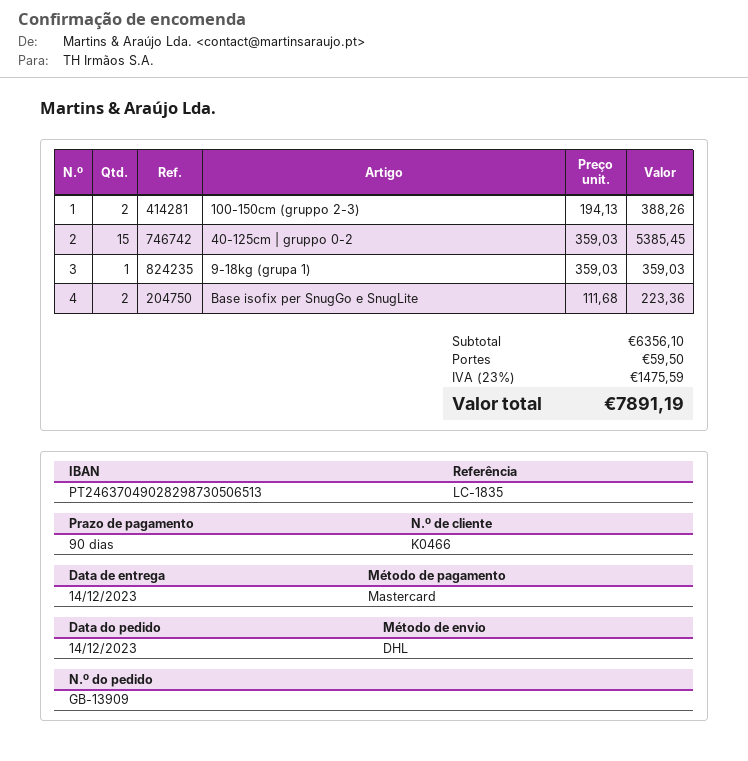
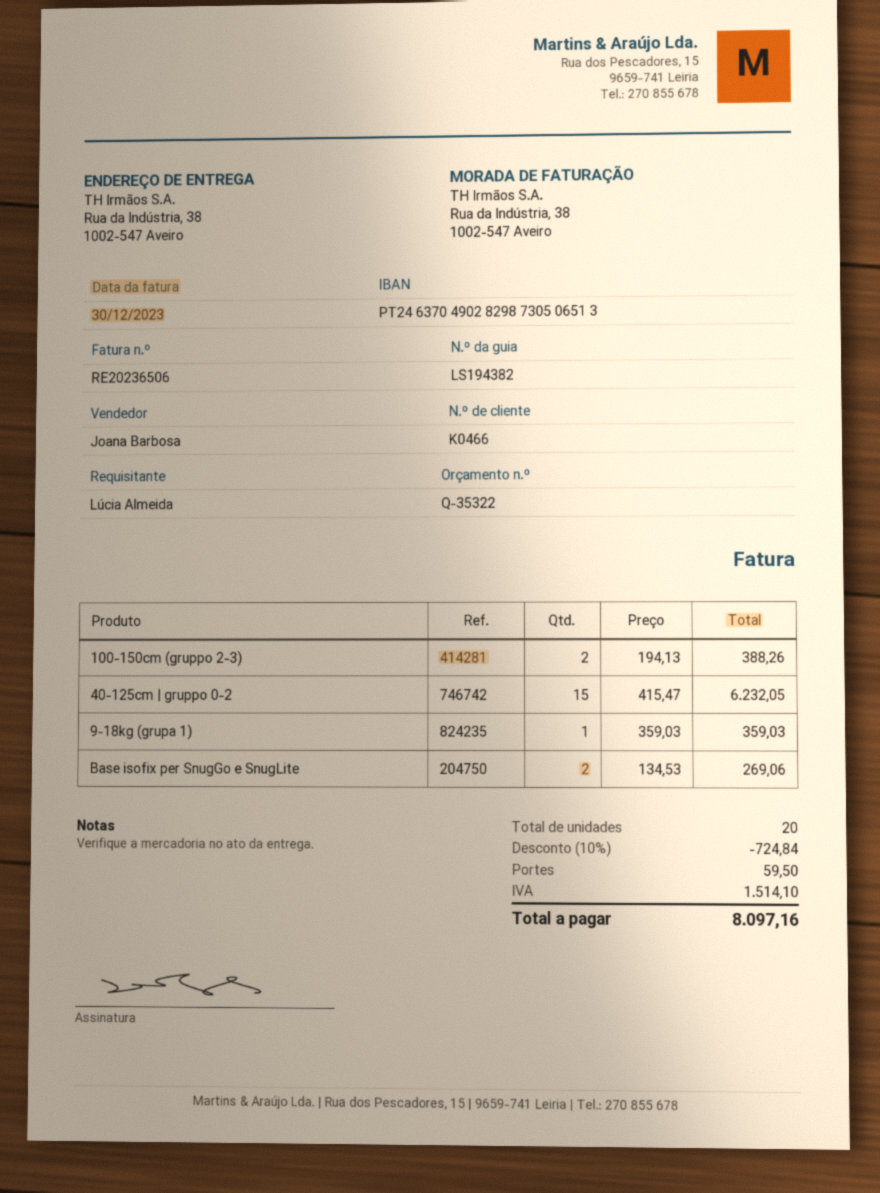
40-125cm | gruppo 0-2: 15 x 359.03 = 5385.45 -> 15 x 415.47 = 6232.05
Base isofix per SnugGo e SnugLite: 2 x 111.68 = 223.36 -> 2 x 134.53 = 269.06
discount: none -> 10% = 724.84
tax: 1475.59 -> 1514.10
total: 7891.19 -> 8097.16

